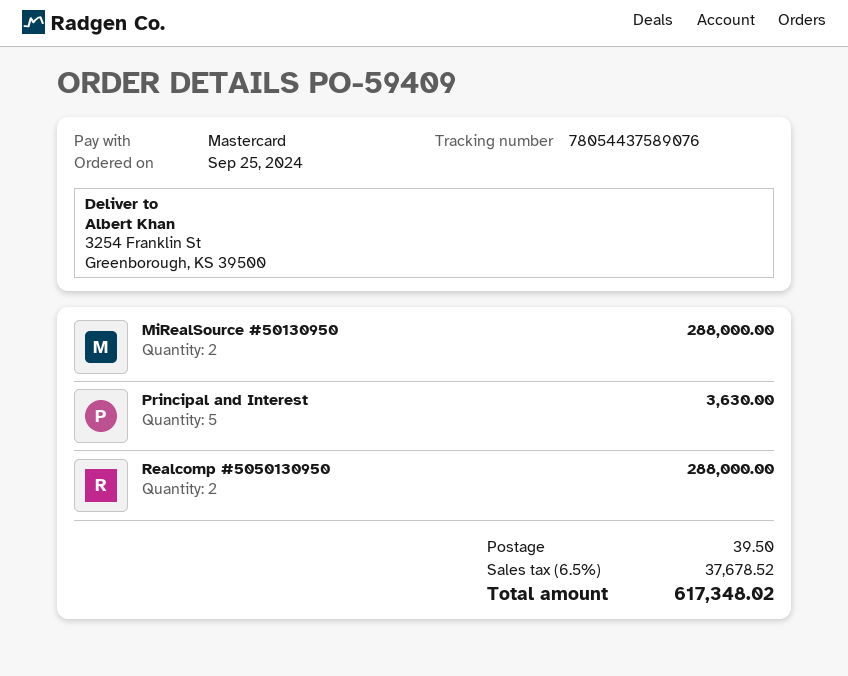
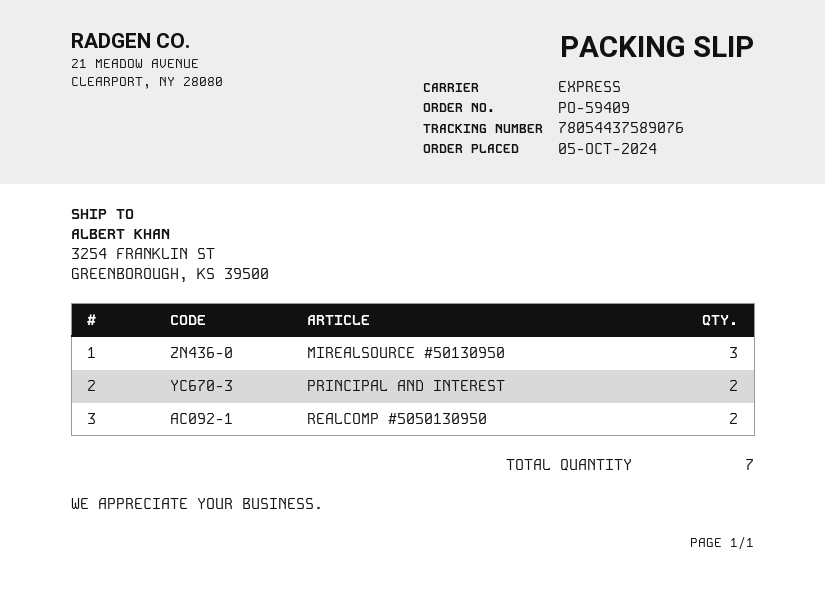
order date: 2024-09-25 -> 2024-10-05
MiRealSource #50130950: 2 -> 3
Principal and Interest: 5 -> 2

